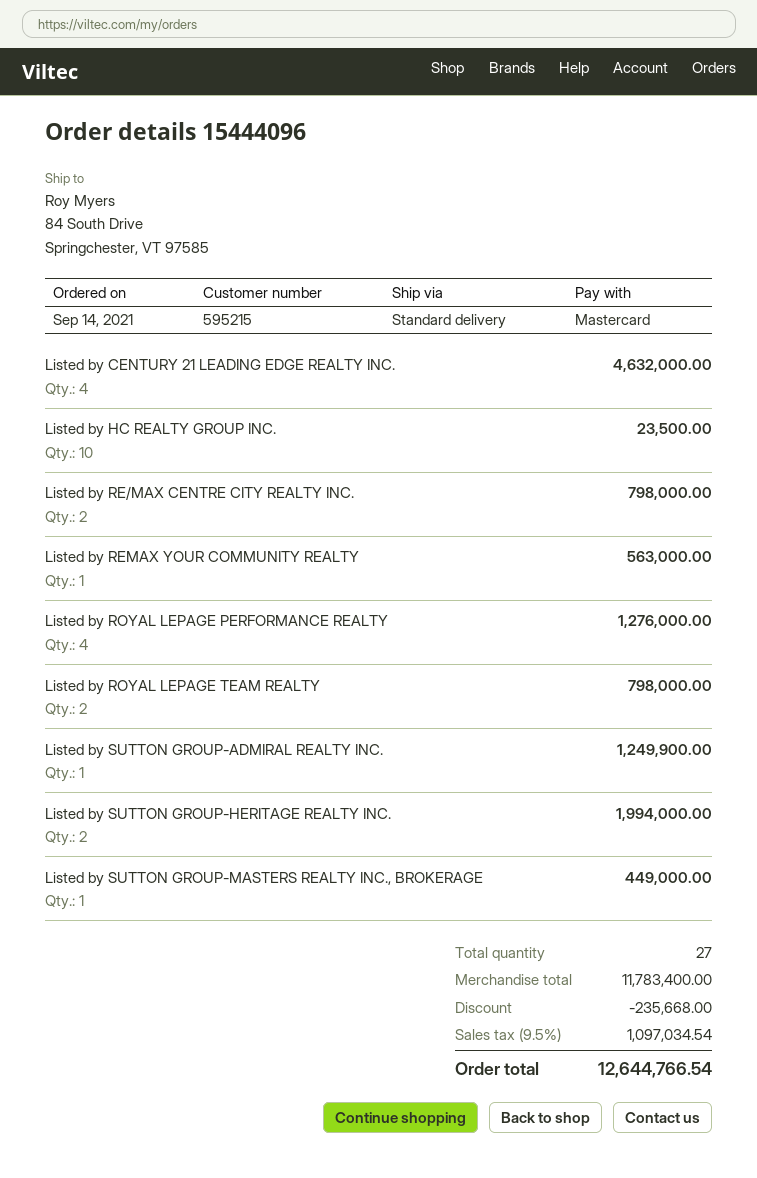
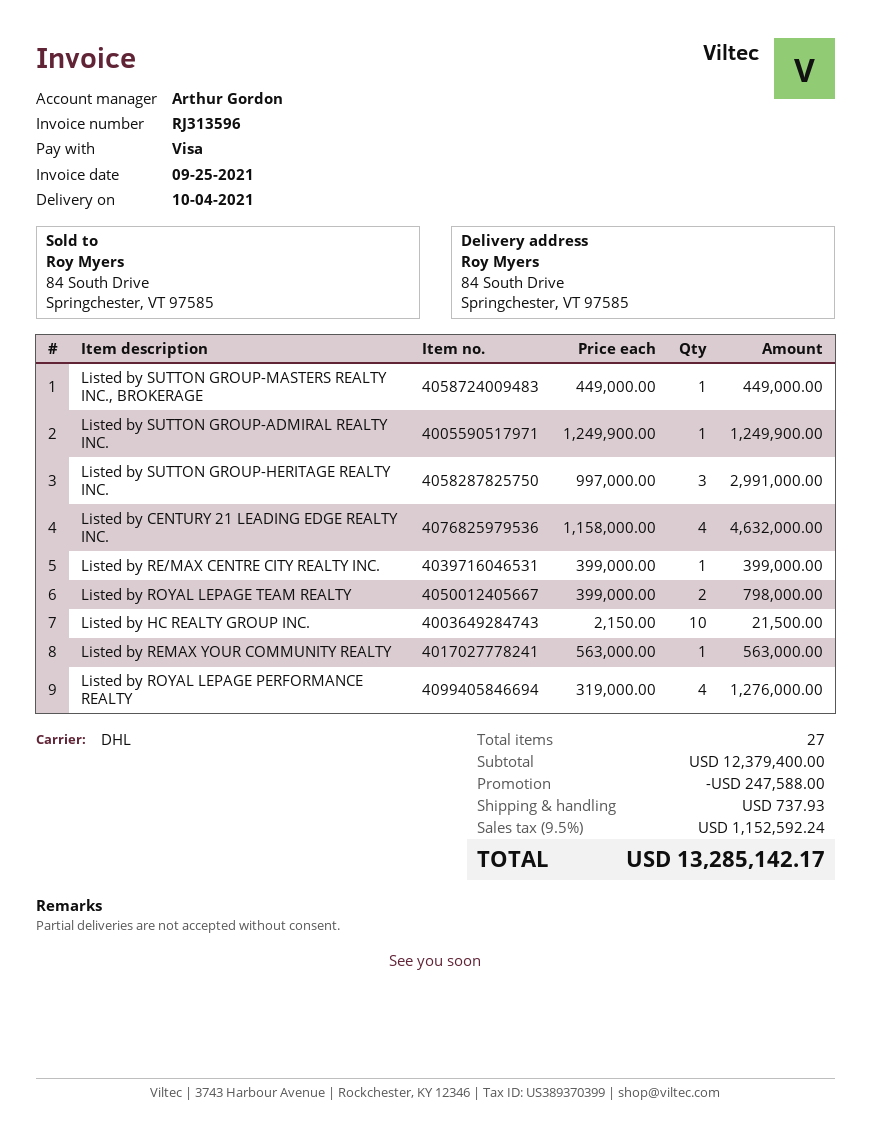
payment method: Mastercard -> Visa
shipping method: standard -> DHL
Listed by HC REALTY GROUP INC.: 10 for 23500.00 -> 10 for 21500.00
Listed by RE/MAX CENTRE CITY REALTY INC.: 2 for 798000.00 -> 1 for 399000.00
Listed by SUTTON GROUP-HERITAGE REALTY INC.: 2 for 1994000.00 -> 3 for 2991000.00
subtotal: 11783400.00 -> 12379400.00
discount: 235668.00 -> 247588.00
shipping: none -> 737.93
tax: 9.5% = 1097034.54 -> 9.5% = 1152592.24
total: 12644766.54 -> 13285142.17

